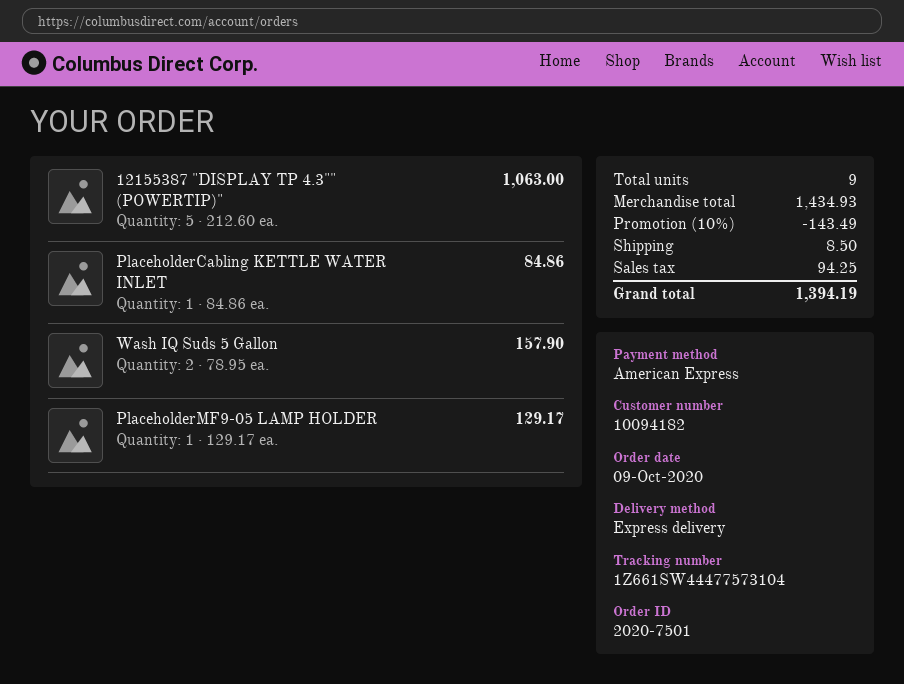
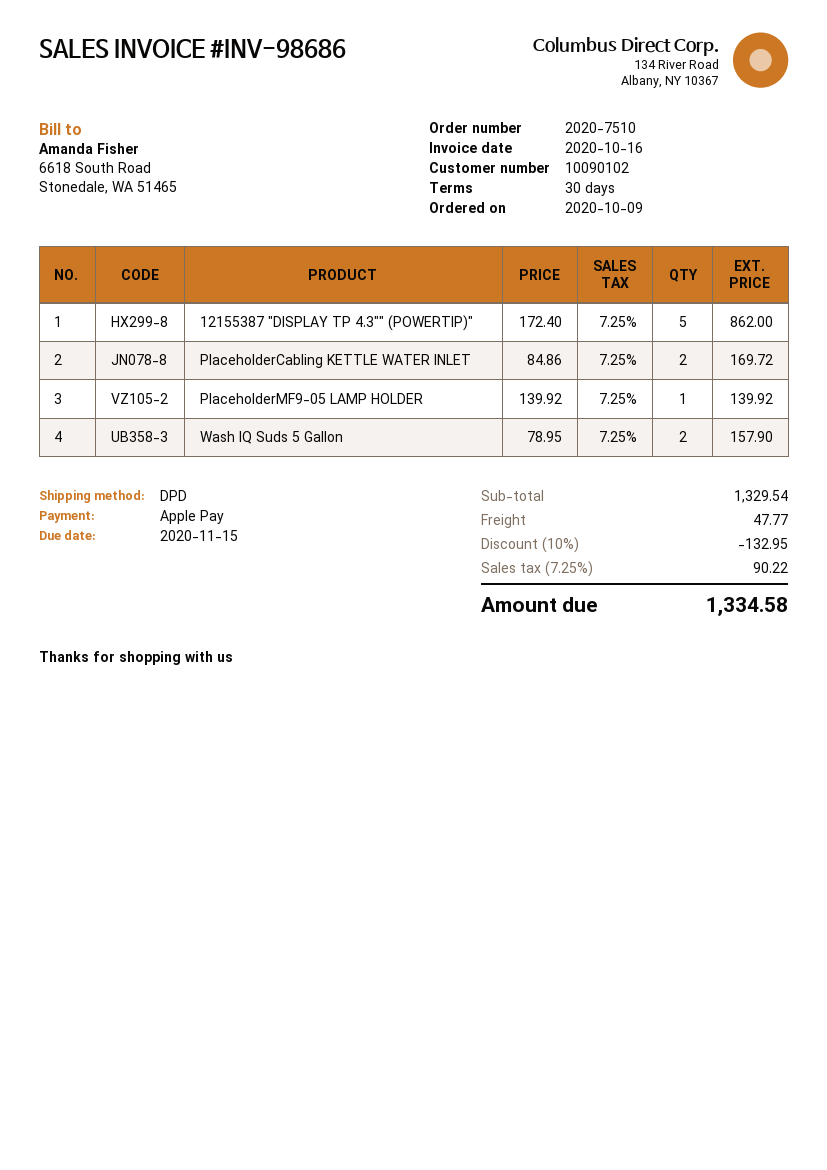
order number: 2020-7501 -> 2020-7510
customer number: 10094182 -> 10090102
payment method: American Express -> Apple Pay
shipping method: express -> DPD
12155387 "DISPLAY TP 4.3"" (POWERTIP)": 5 x 212.60 = 1063.00 -> 5 x 172.40 = 862.00
PlaceholderCabling KETTLE WATER INLET: 1 x 84.86 = 84.86 -> 2 x 84.86 = 169.72
PlaceholderMF9-05 LAMP HOLDER: 1 x 129.17 = 129.17 -> 1 x 139.92 = 139.92
subtotal: 1434.93 -> 1329.54
discount: 10% = 143.49 -> 10% = 132.95
shipping: 8.50 -> 47.77
tax: 94.25 -> 90.22
total: 1394.19 -> 1334.58

